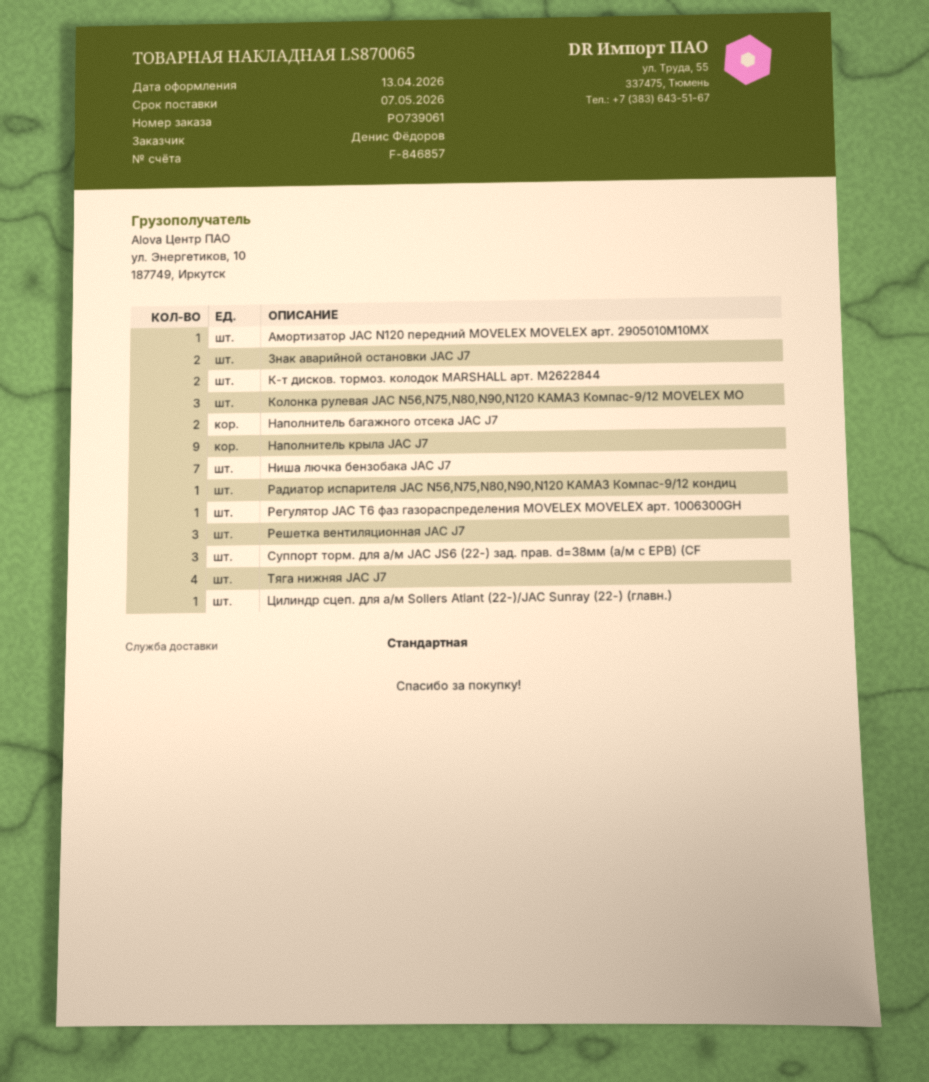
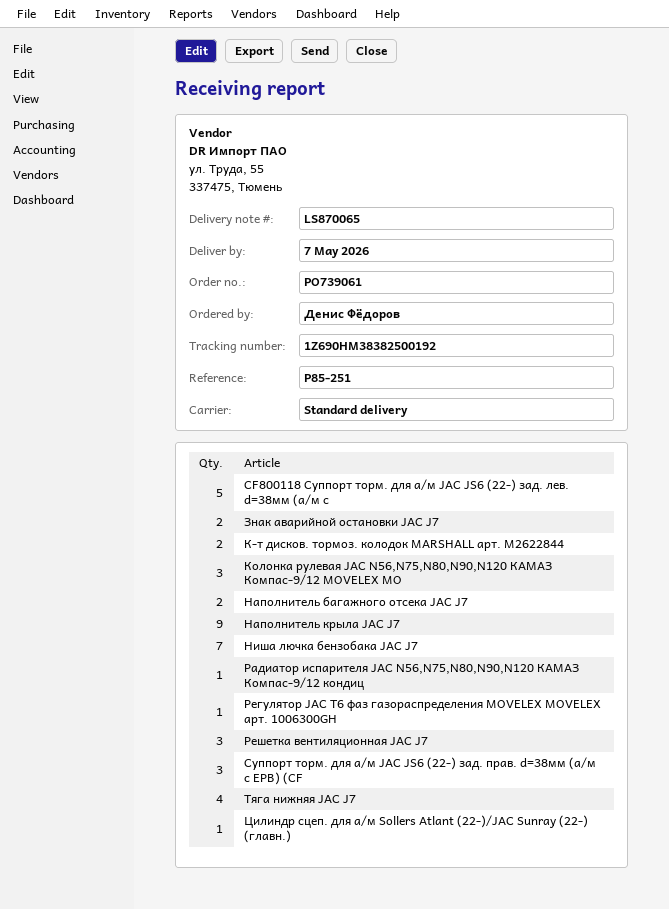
Амортизатор JAC N120 передний MOVELEX MOVELEX арт. 2905010M10MX: 1 -> none
CF800118 Суппорт торм. для а/м JAC JS6 (22-) зад. лев. d=38мм (а/м с: none -> 5

